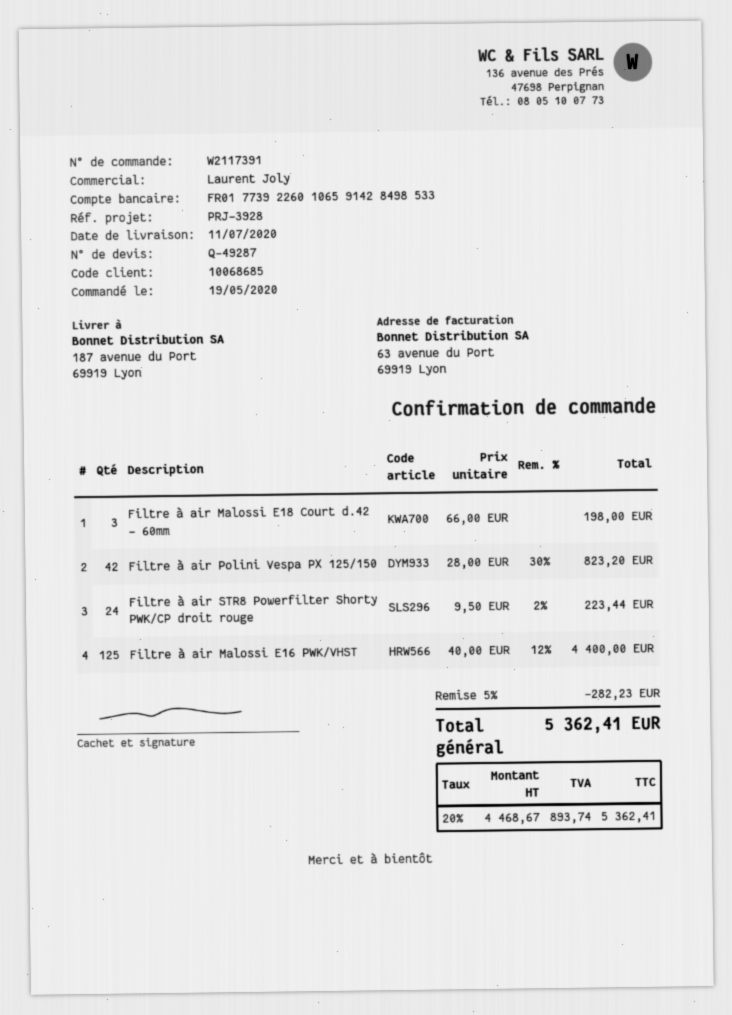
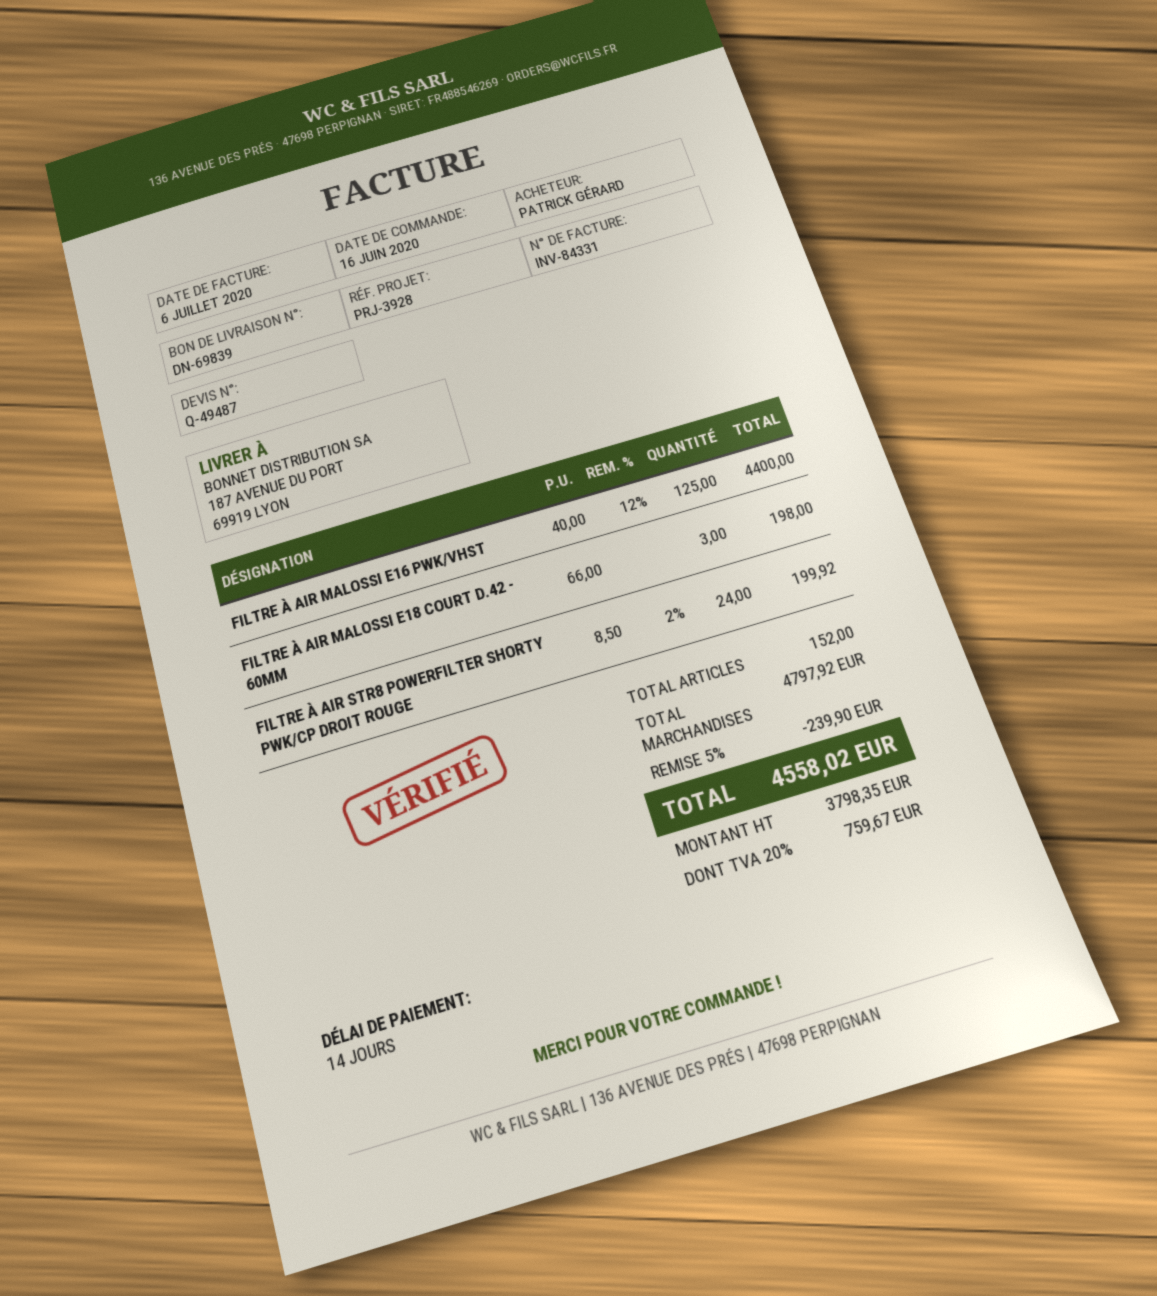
quote number: Q-49287 -> Q-49487
order date: 2020-05-19 -> 2020-06-16
Filtre à air Polini Vespa PX 125/150: 42 x 28.00 - 30% = 823.20 -> none
Filtre à air STR8 Powerfilter Shorty PWK/CP droit rouge: 24 x 9.50 - 2% = 223.44 -> 24 x 8.50 - 2% = 199.92
discount: 5% = 282.23 -> 5% = 239.90
net: 4468.67 -> 3798.35
tax: 20% = 893.74 -> 20% = 759.67
total: 5362.41 -> 4558.02

